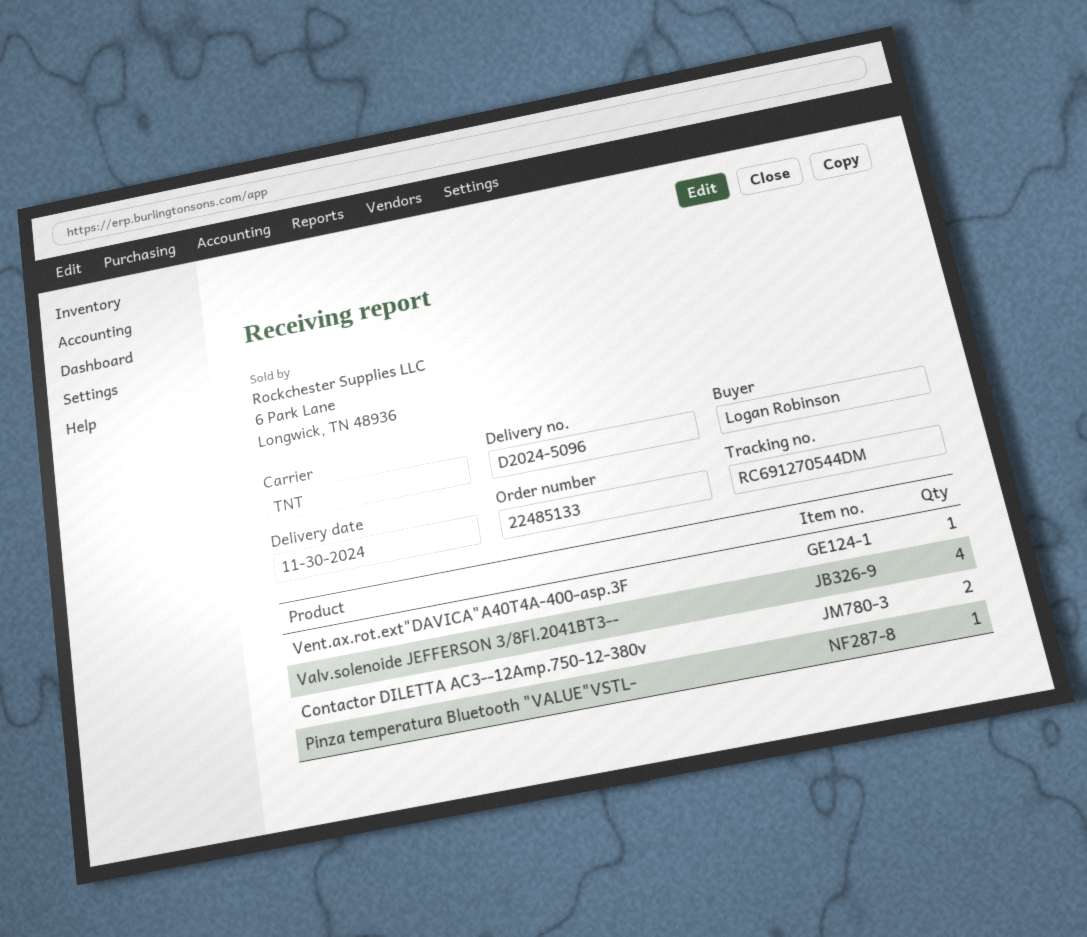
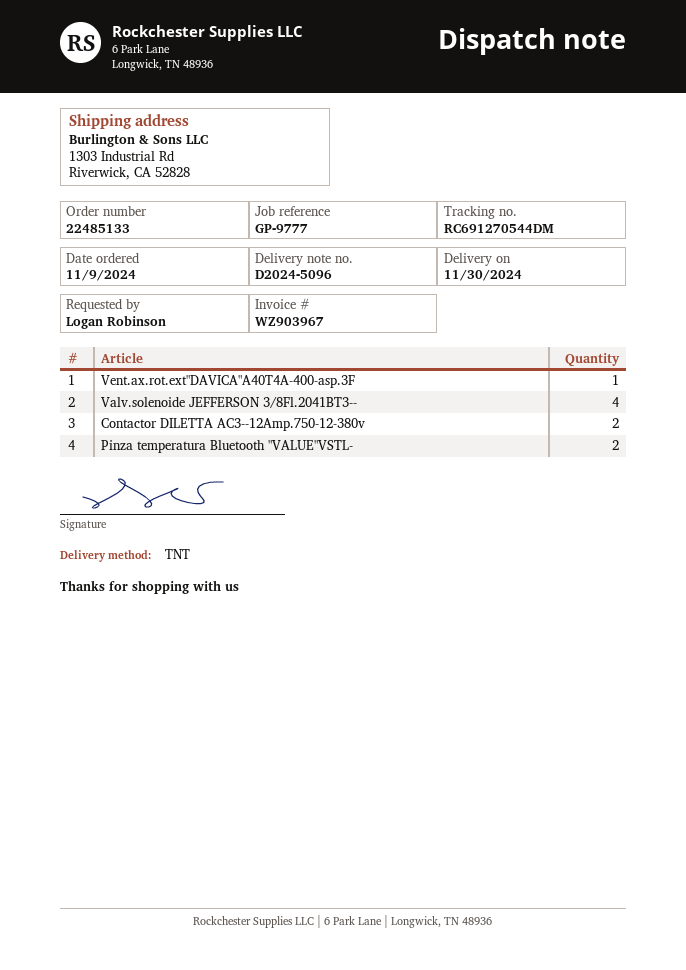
Pinza temperatura Bluetooth "VALUE"VSTL-: 1 -> 2

